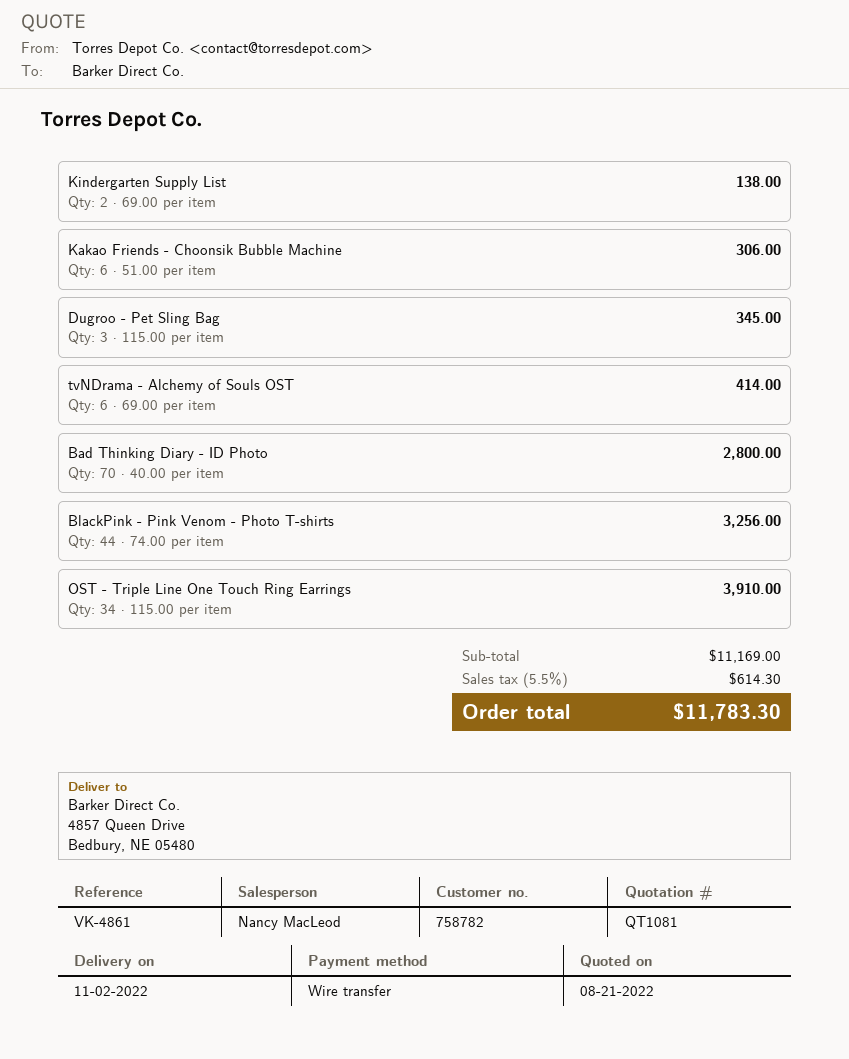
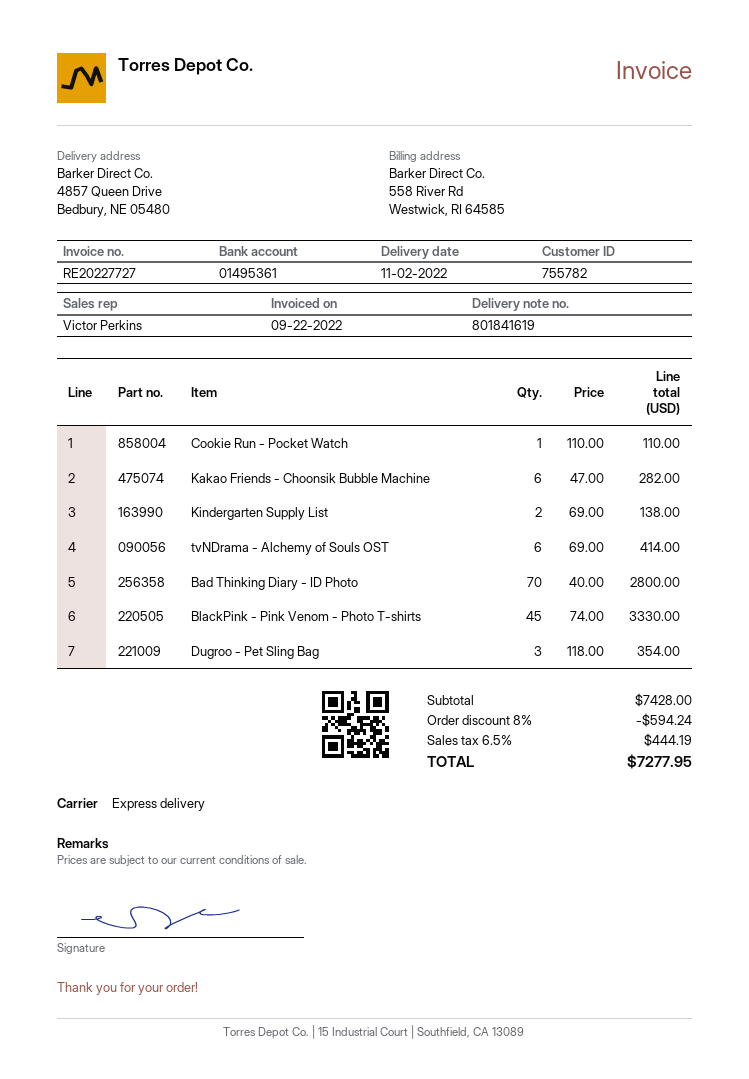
customer number: 758782 -> 755782
sales rep: Nancy MacLeod -> Victor Perkins
Kakao Friends - Choonsik Bubble Machine: 6 x 51.00 = 306.00 -> 6 x 47.00 = 282.00
Dugroo - Pet Sling Bag: 3 x 115.00 = 345.00 -> 3 x 118.00 = 354.00
BlackPink - Pink Venom - Photo T-shirts: 44 x 74.00 = 3256.00 -> 45 x 74.00 = 3330.00
OST - Triple Line One Touch Ring Earrings: 34 x 115.00 = 3910.00 -> none
Cookie Run - Pocket Watch: none -> 1 x 110.00 = 110.00
subtotal: 11169.00 -> 7428.00
discount: none -> 8% = 594.24
tax: 5.5% = 614.30 -> 6.5% = 444.19
total: 11783.30 -> 7277.95

